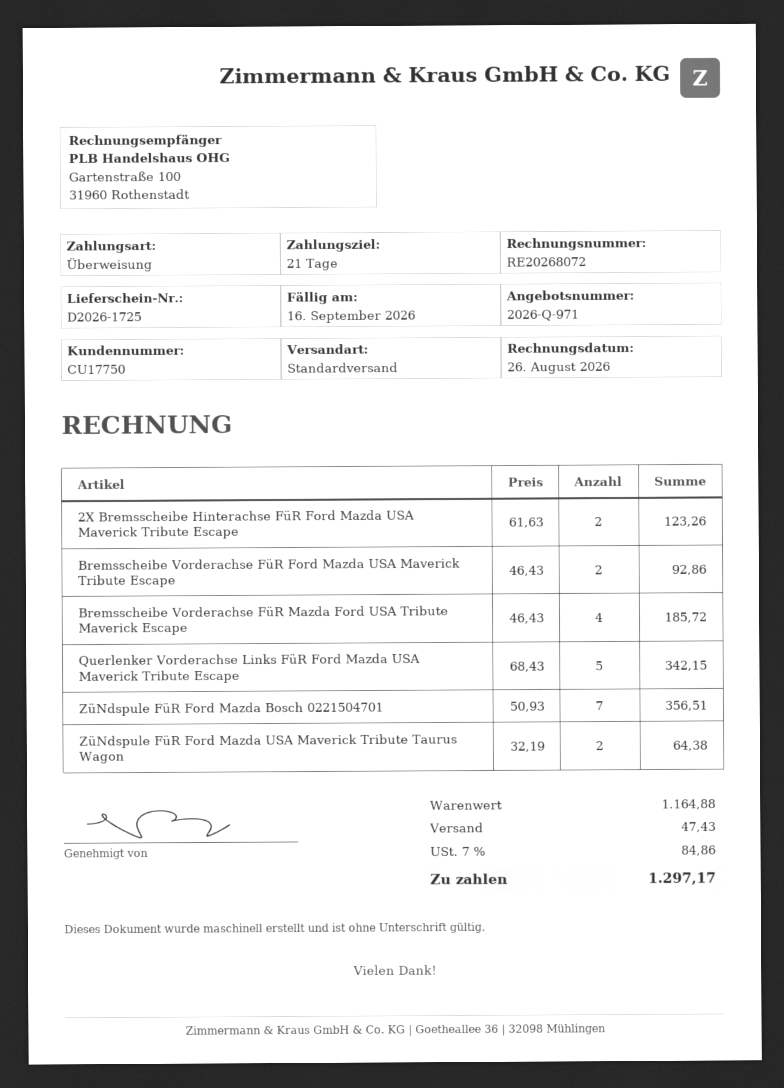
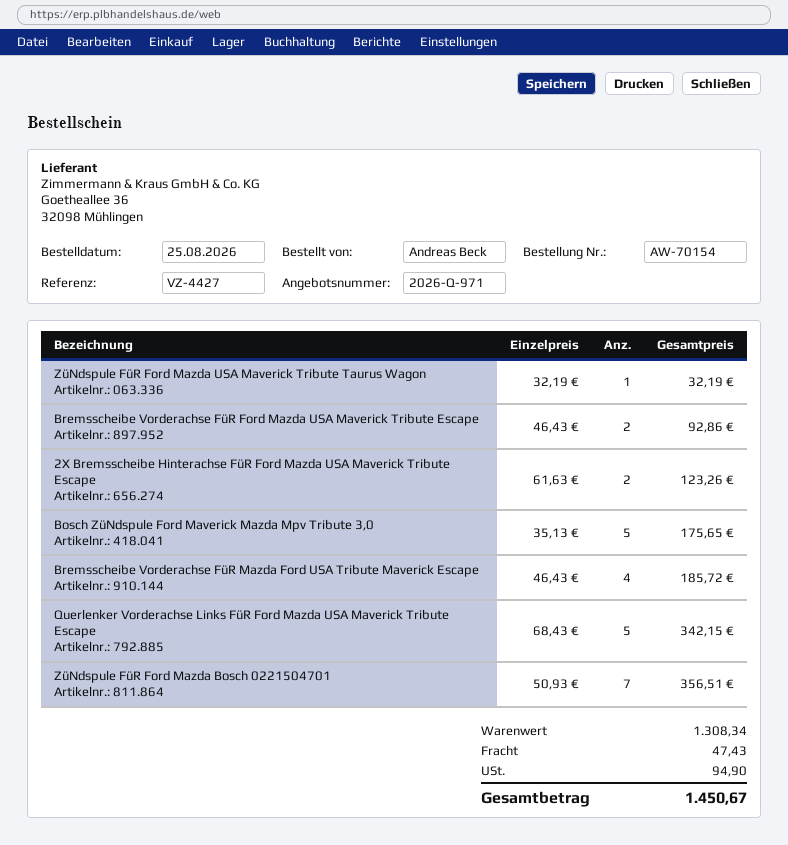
ZüNdspule FüR Ford Mazda USA Maverick Tribute Taurus Wagon: 2 x 32.19 = 64.38 -> 1 x 32.19 = 32.19
Bosch ZüNdspule Ford Maverick Mazda Mpv Tribute 3,0: none -> 5 x 35.13 = 175.65
subtotal: 1164.88 -> 1308.34
tax: 84.86 -> 94.90
total: 1297.17 -> 1450.67

